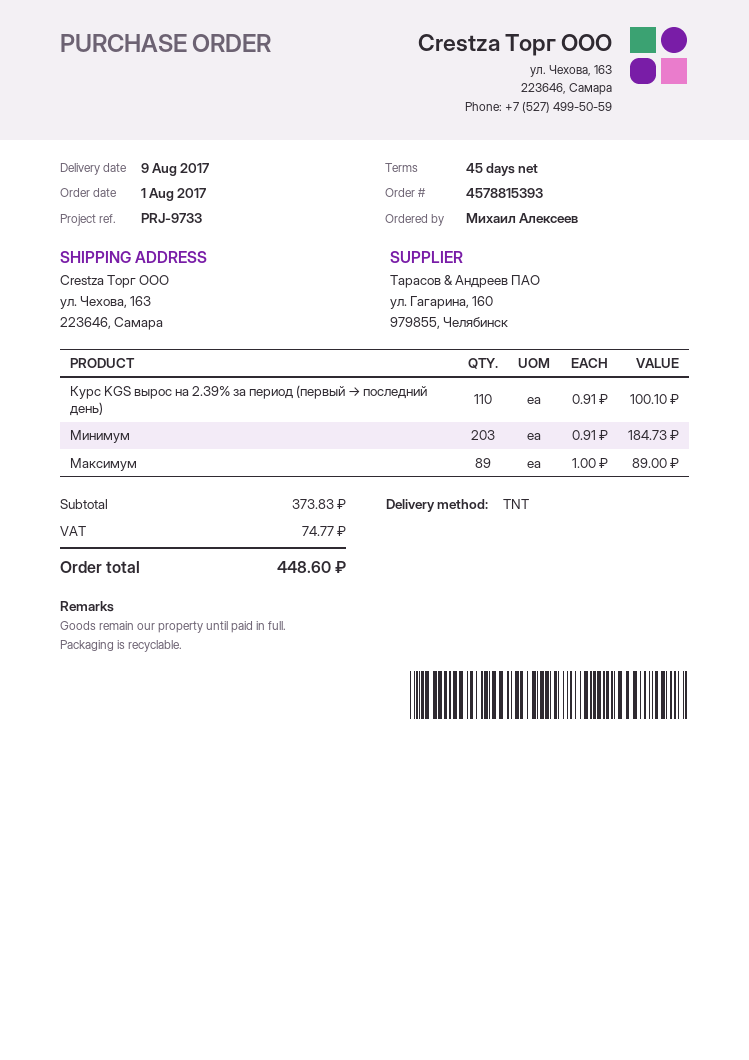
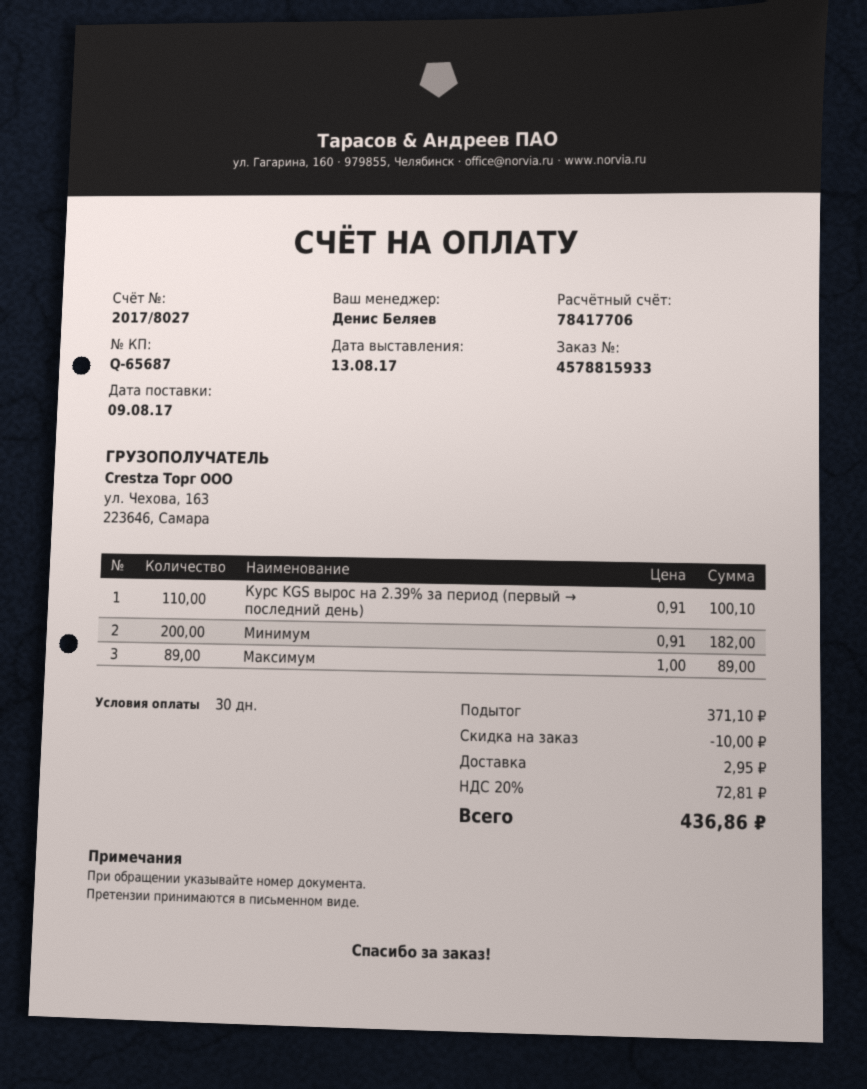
order number: 4578815393 -> 4578815933
payment terms: 45 days -> 30 days
Минимум: 203 x 0.91 = 184.73 -> 200 x 0.91 = 182.00
subtotal: 373.83 -> 371.10
discount: none -> 10.00
shipping: none -> 2.95
tax: 74.77 -> 72.81
total: 448.60 -> 436.86

